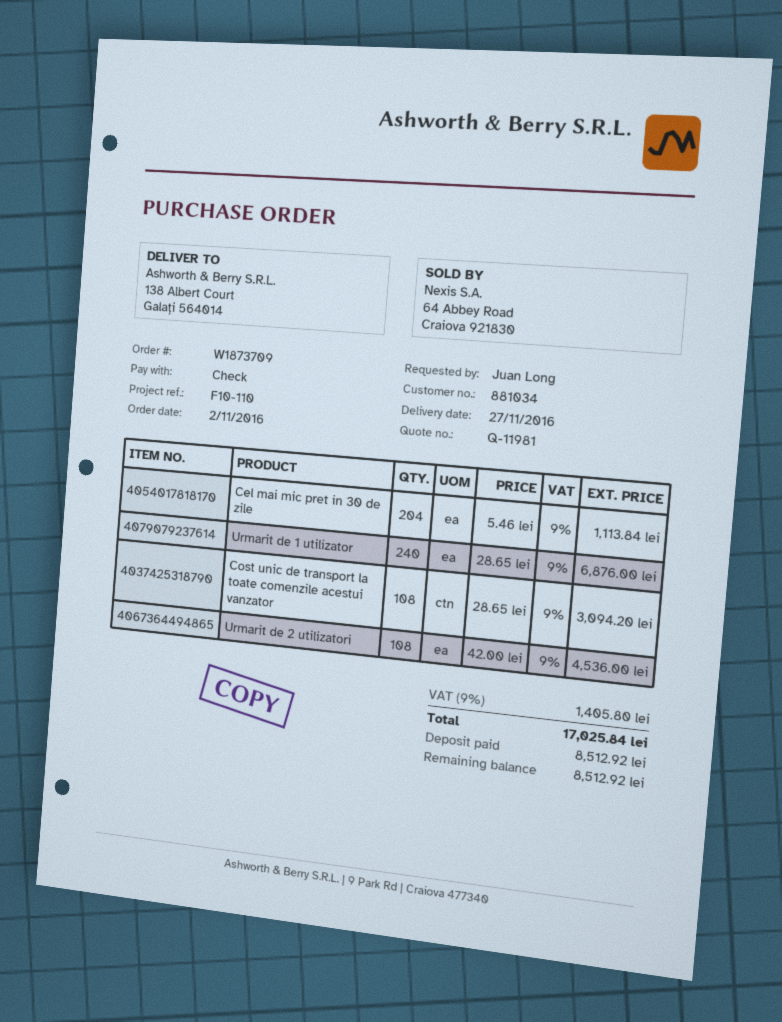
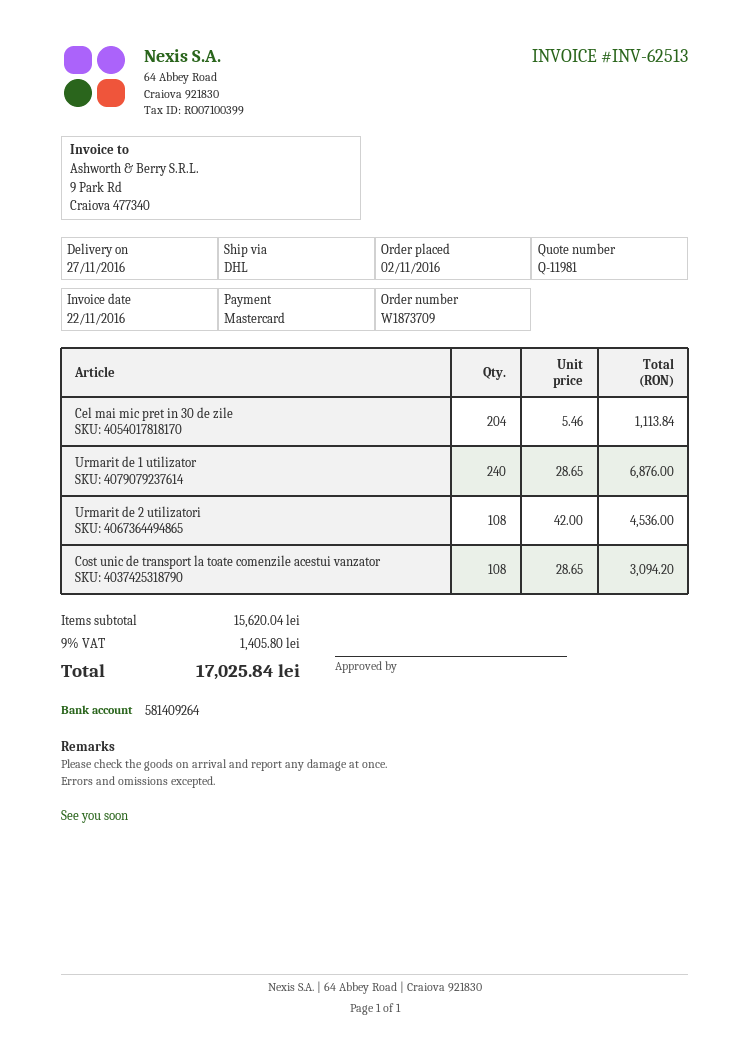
payment method: cheque -> Mastercard

